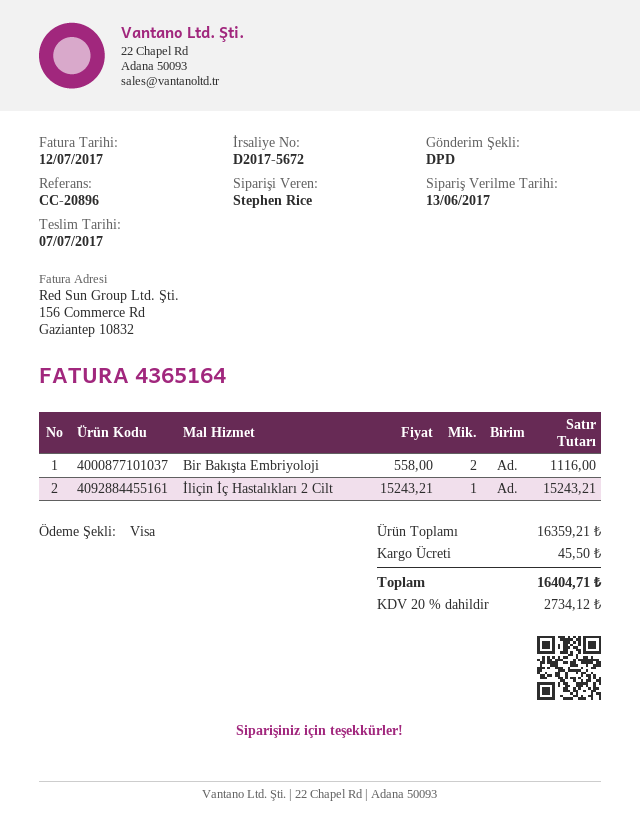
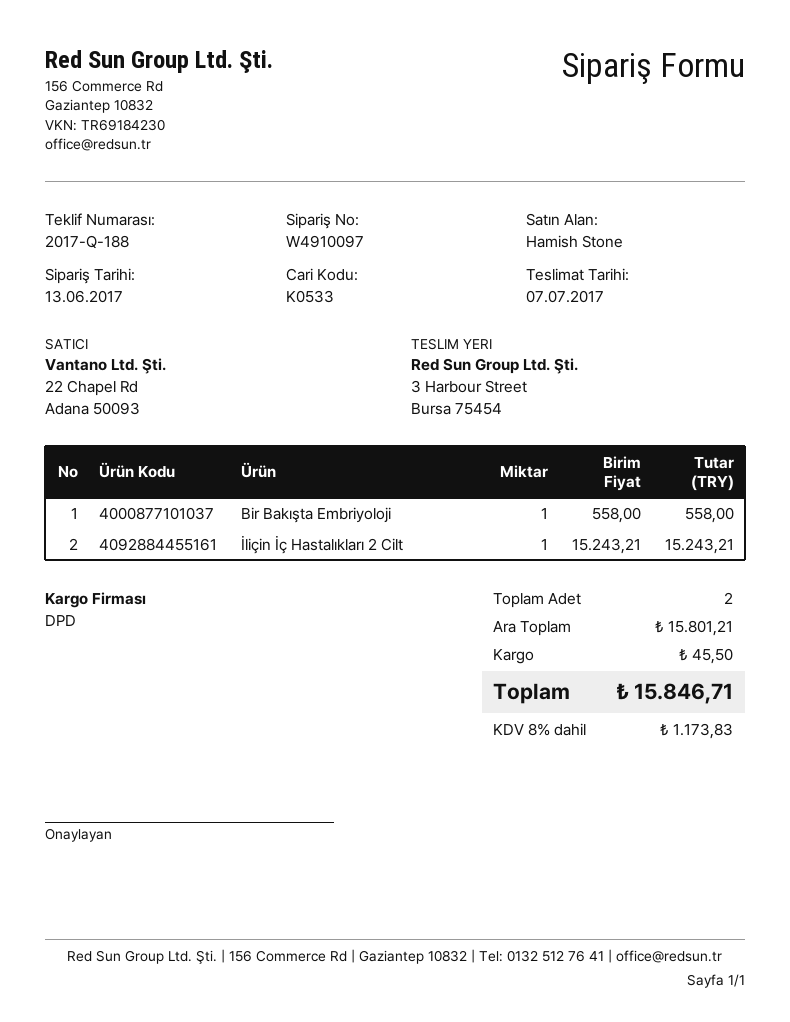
ordered by: Stephen Rice -> Hamish Stone
Bir Bakışta Embriyoloji: 2 x 558.00 = 1116.00 -> 1 x 558.00 = 558.00
subtotal: 16359.21 -> 15801.21
tax: 20% = 2734.12 -> 8% = 1173.83
total: 16404.71 -> 15846.71

